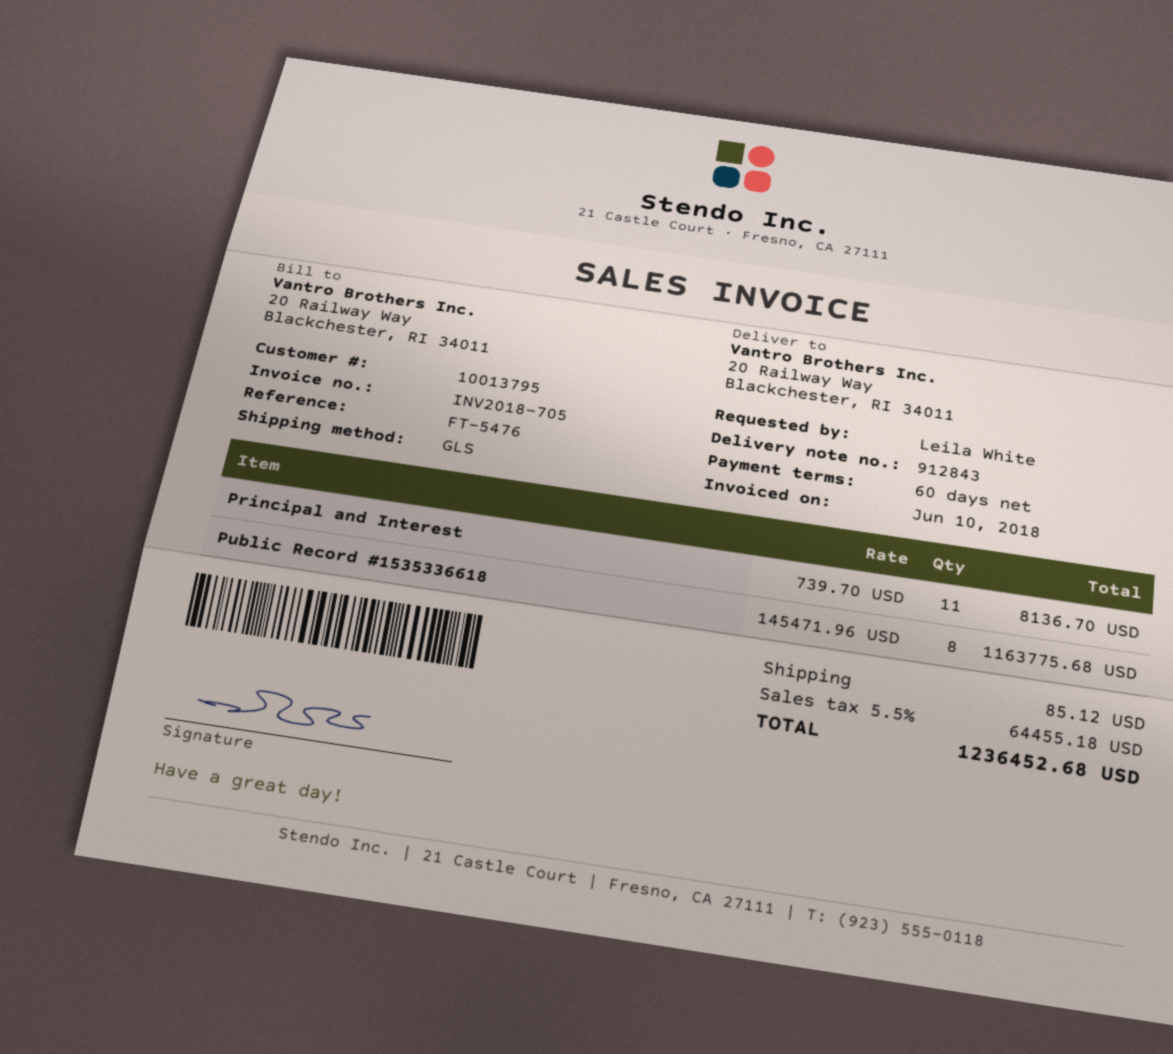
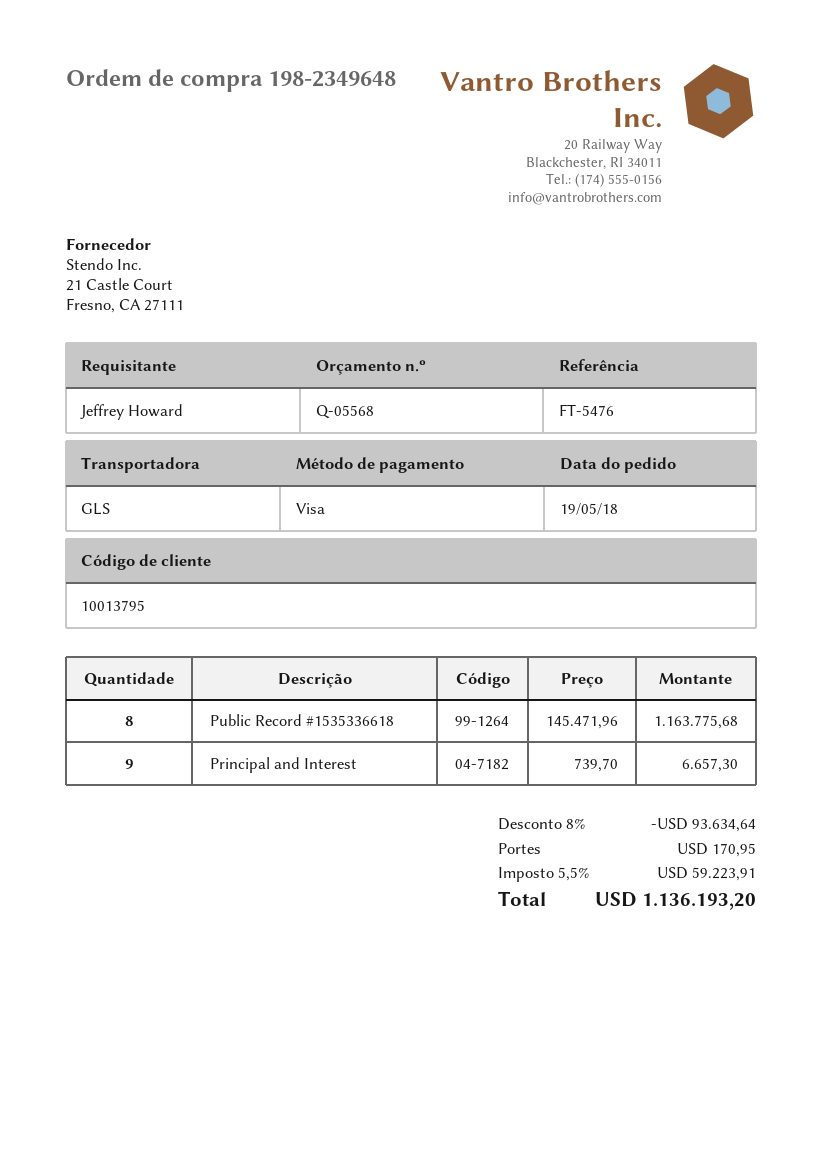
ordered by: Leila White -> Jeffrey Howard
Principal and Interest: 11 x 739.70 = 8136.70 -> 9 x 739.70 = 6657.30
discount: none -> 8% = 93634.64
shipping: 85.12 -> 170.95
tax: 5.5% = 64455.18 -> 5.5% = 59223.91
total: 1236452.68 -> 1136193.20

